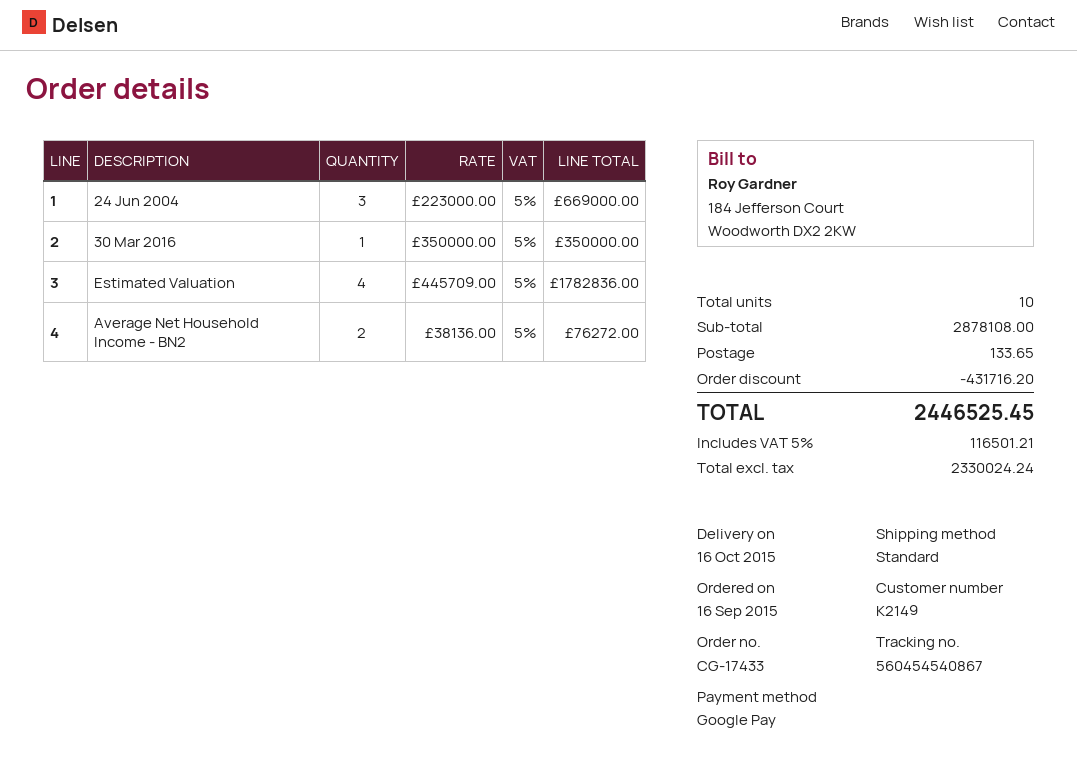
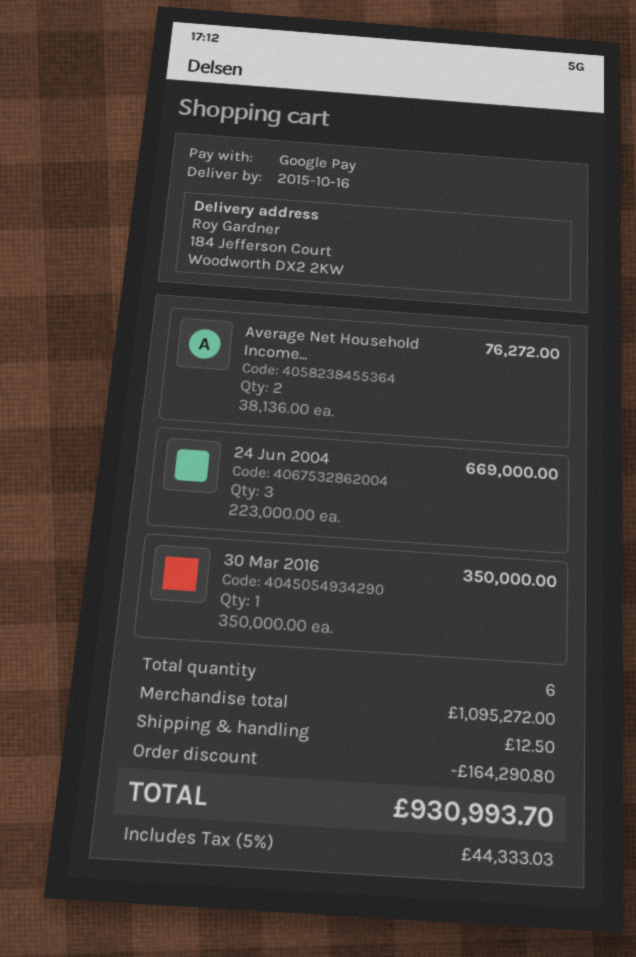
Estimated Valuation: 4 x 445709.00 = 1782836.00 -> none
total quantity: 10 -> 6
subtotal: 2878108.00 -> 1095272.00
discount: 431716.20 -> 164290.80
shipping: 133.65 -> 12.50
tax: 5% = 116501.21 -> 5% = 44333.03
total: 2446525.45 -> 930993.70

